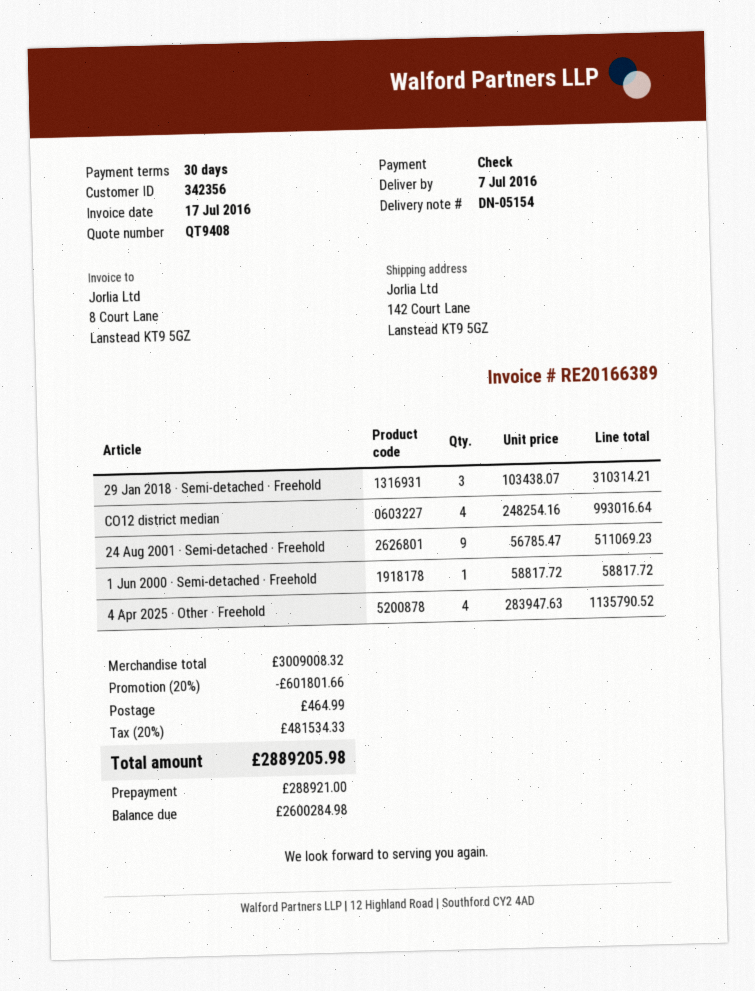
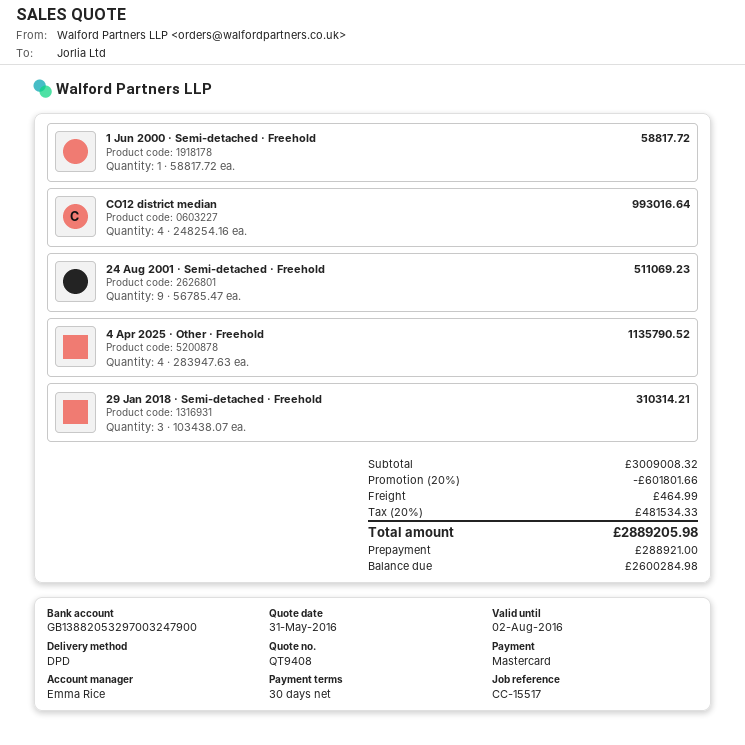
payment method: cheque -> Mastercard

